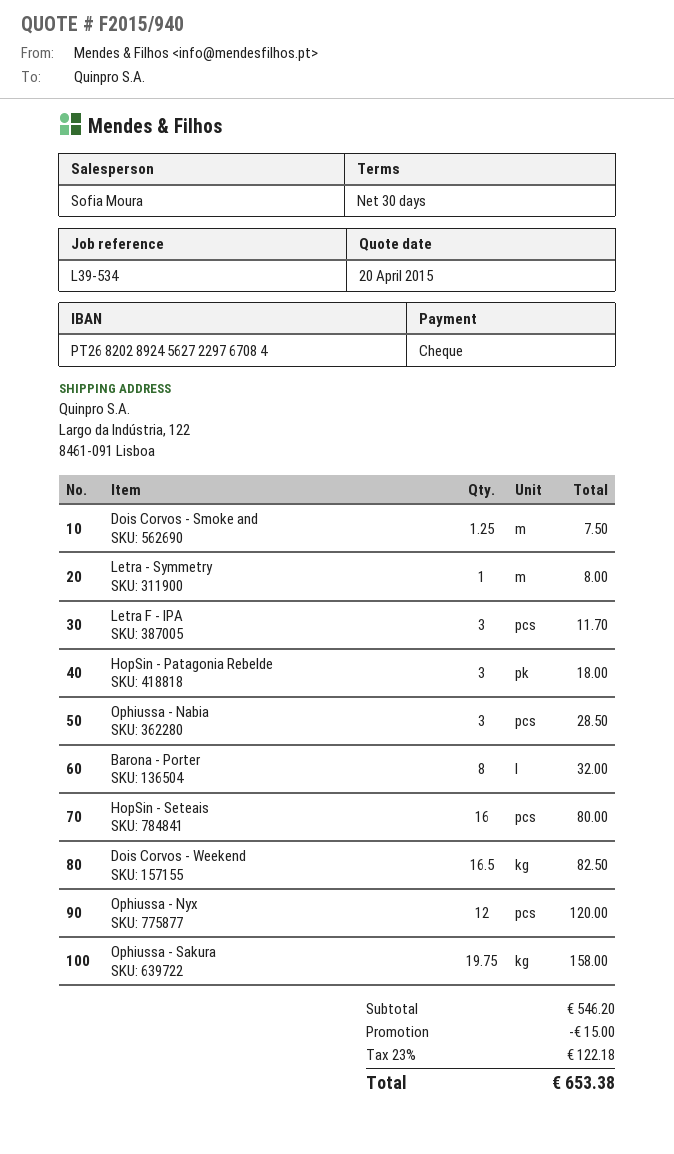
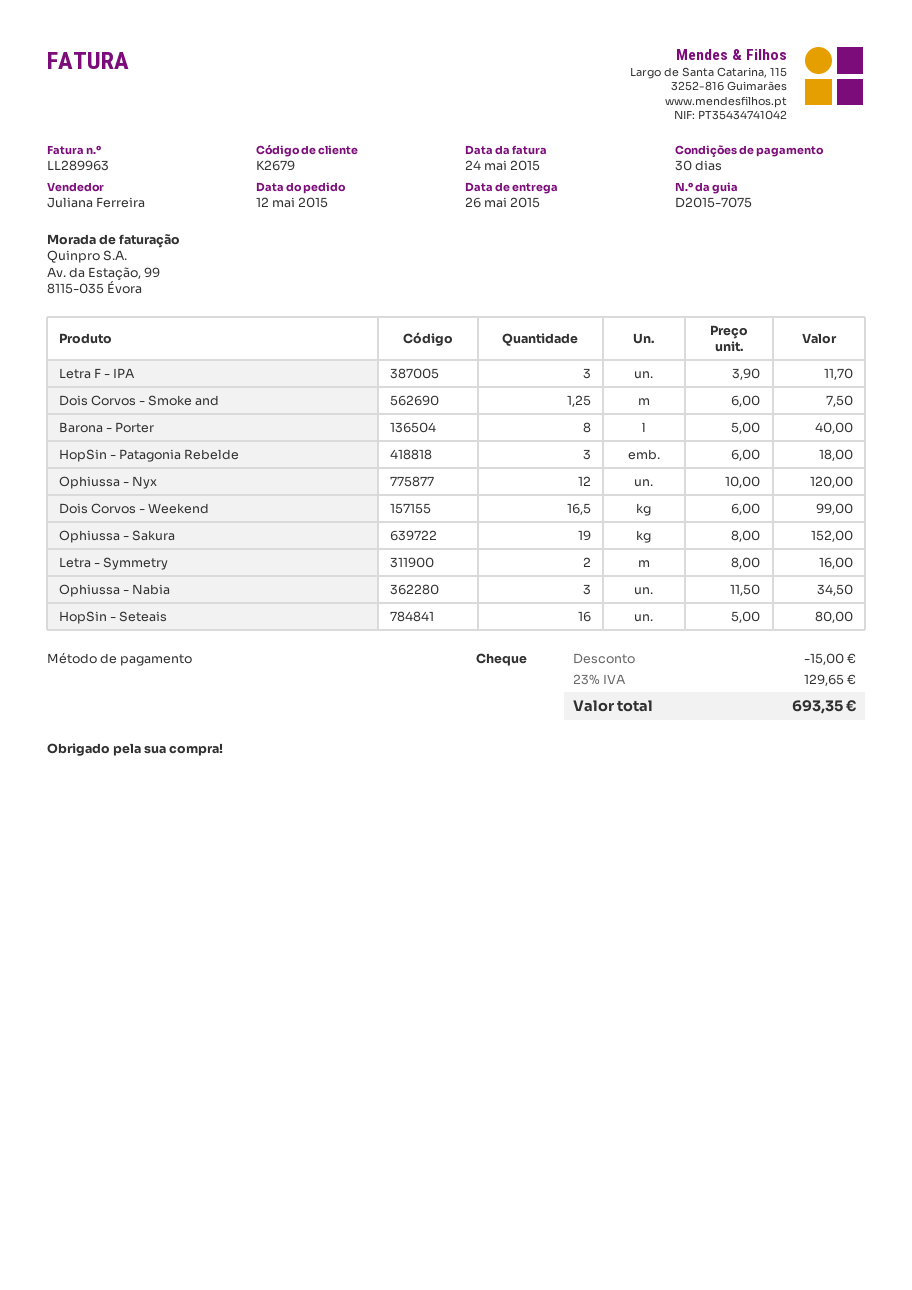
sales rep: Sofia Moura -> Juliana Ferreira
Letra - Symmetry: 1 for 8.00 -> 2 for 16.00
Ophiussa - Nabia: 3 for 28.50 -> 3 for 34.50
Barona - Porter: 8 for 32.00 -> 8 for 40.00
Dois Corvos - Weekend: 16.5 for 82.50 -> 16.5 for 99.00
Ophiussa - Sakura: 19.75 for 158.00 -> 19 for 152.00
tax: 23% = 122.18 -> 23% = 129.65
total: 653.38 -> 693.35

